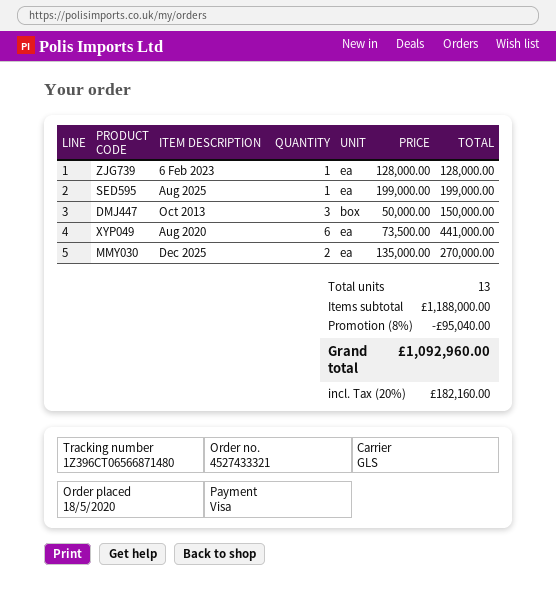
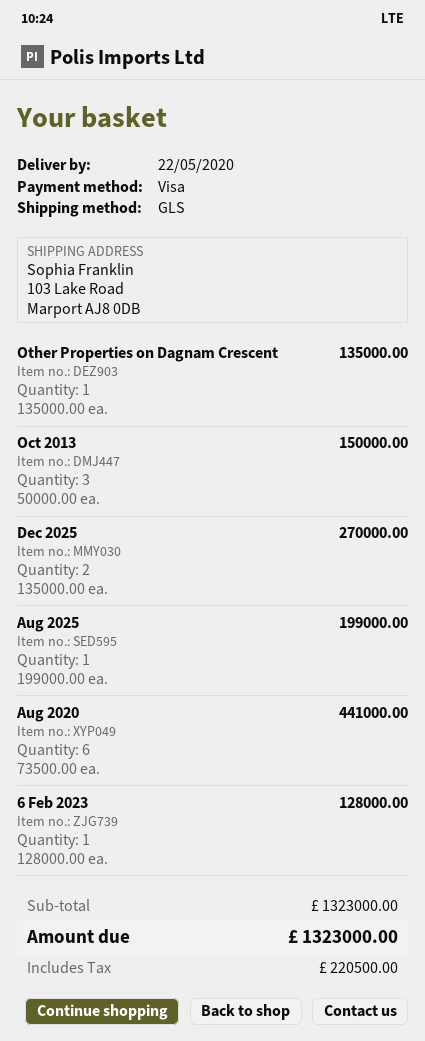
Other Properties on Dagnam Crescent: none -> 1 x 135000.00 = 135000.00
subtotal: 1188000.00 -> 1323000.00
discount: 8% = 95040.00 -> none
tax: 182160.00 -> 220500.00
total: 1092960.00 -> 1323000.00

